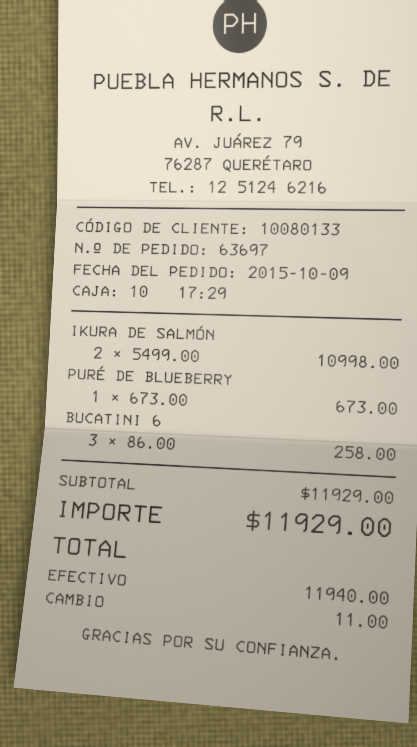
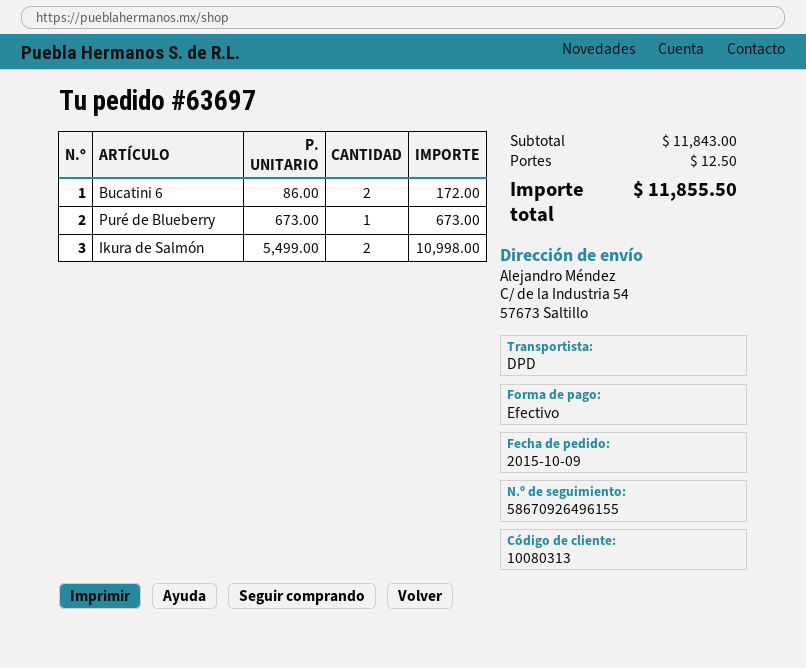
customer number: 10080133 -> 10080313
BUCATINI 6: 3 x 86.00 = 258.00 -> 2 x 86.00 = 172.00
subtotal: 11929.00 -> 11843.00
shipping: none -> 12.50
total: 11929.00 -> 11855.50

